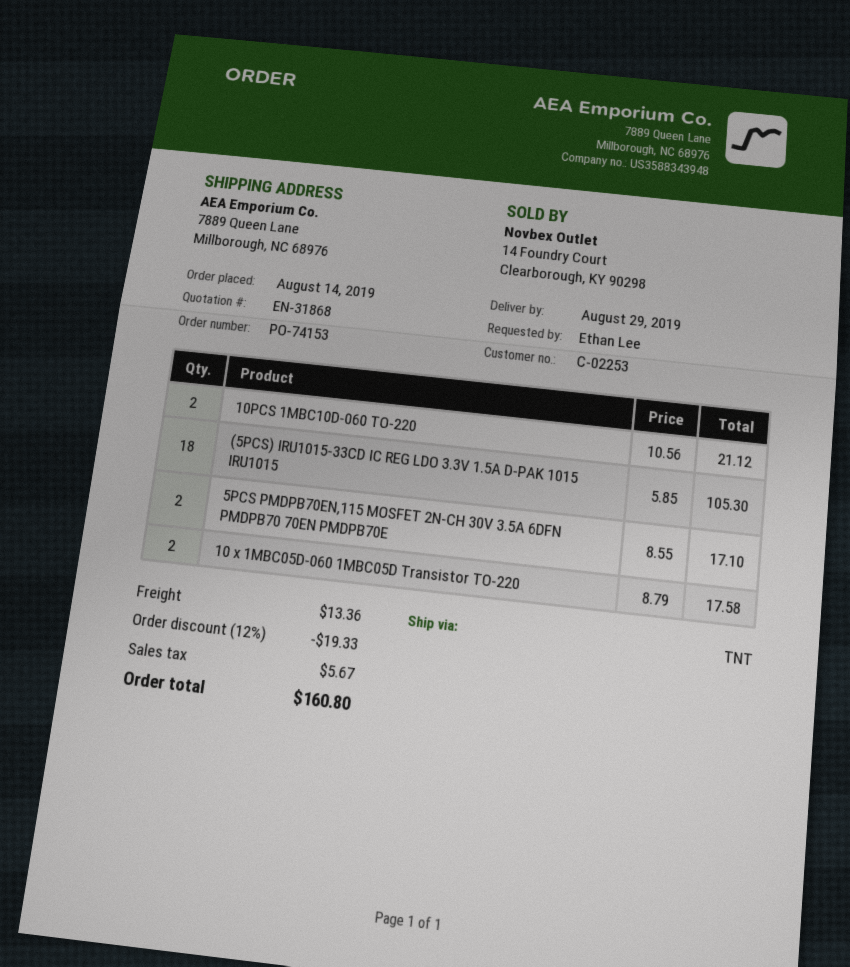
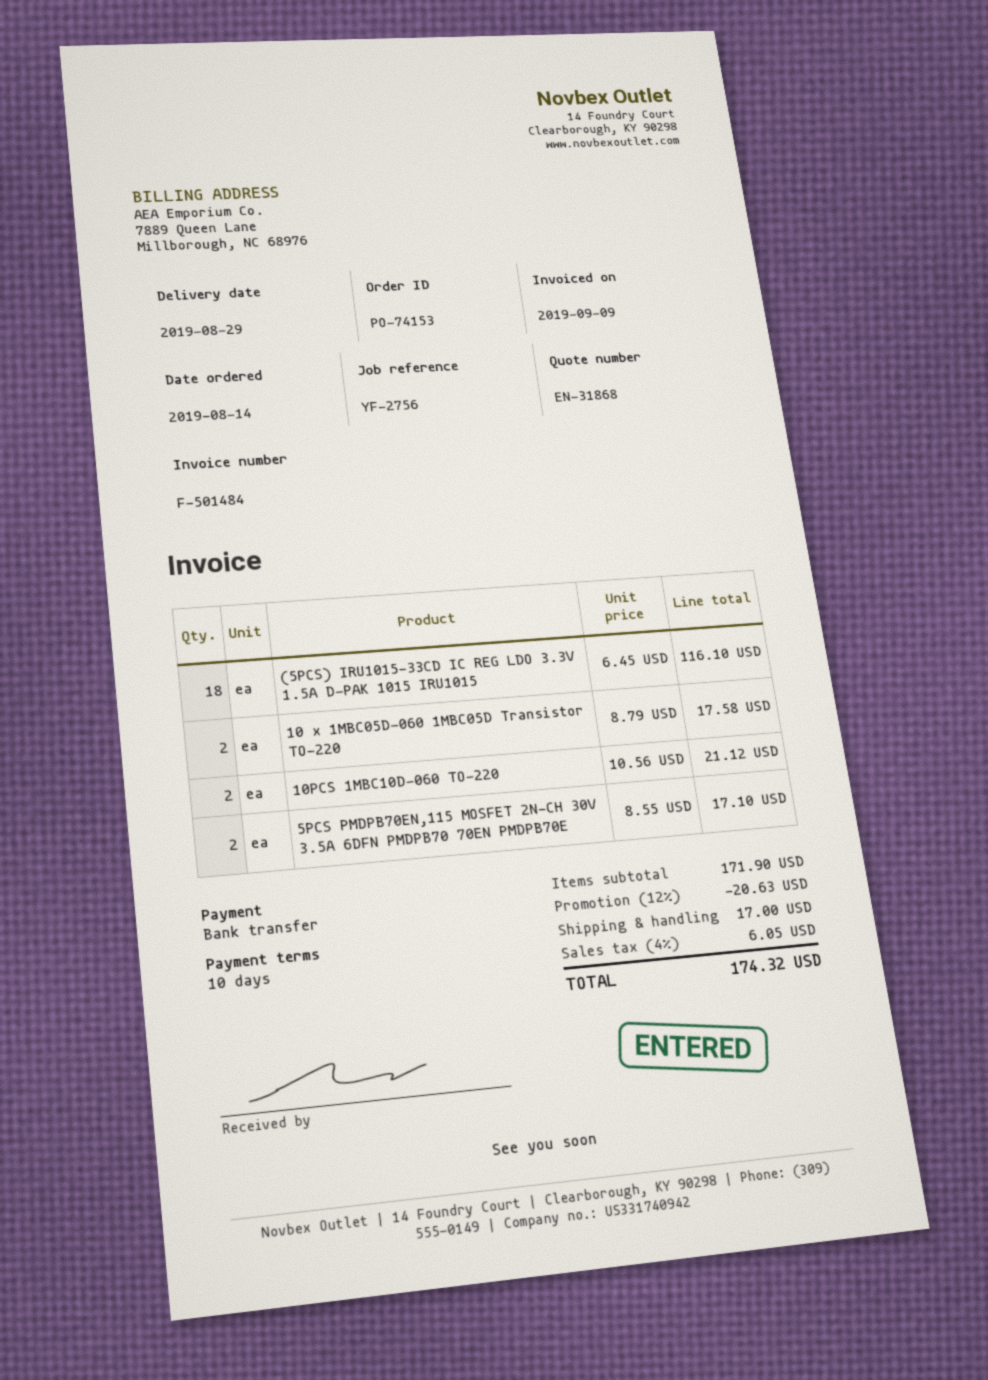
(5PCS) IRU1015-33CD IC REG LDO 3.3V 1.5A D-PAK 1015 IRU1015: 18 x 5.85 = 105.30 -> 18 x 6.45 = 116.10
discount: 12% = 19.33 -> 12% = 20.63
shipping: 13.36 -> 17.00
tax: 5.67 -> 6.05
total: 160.80 -> 174.32

